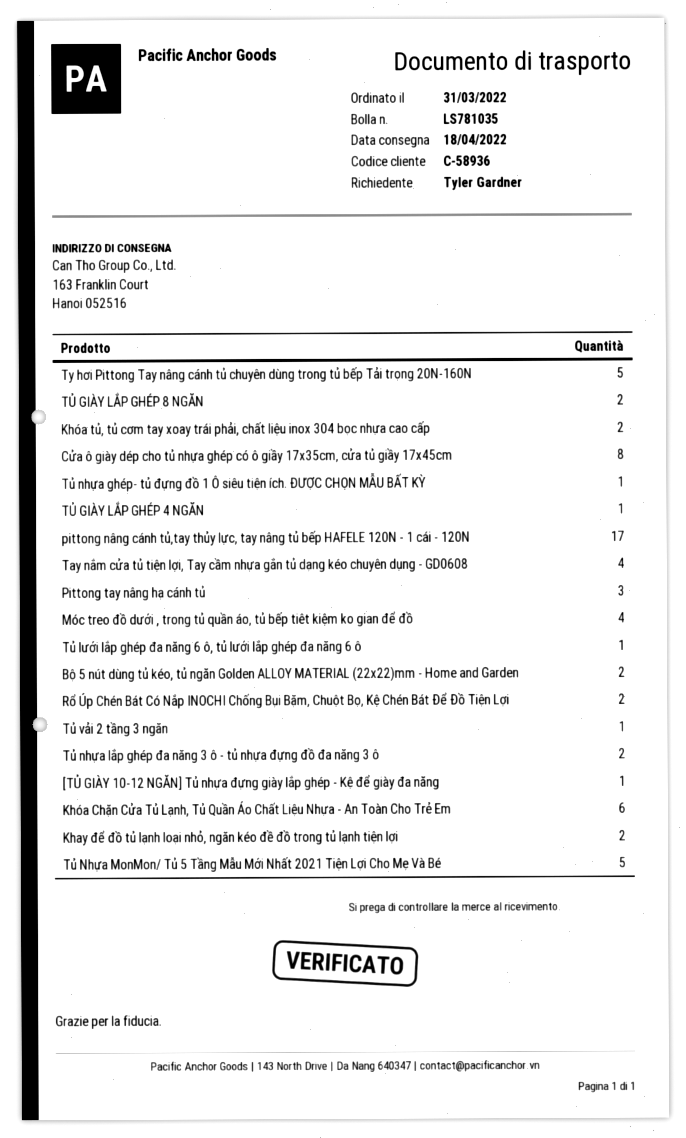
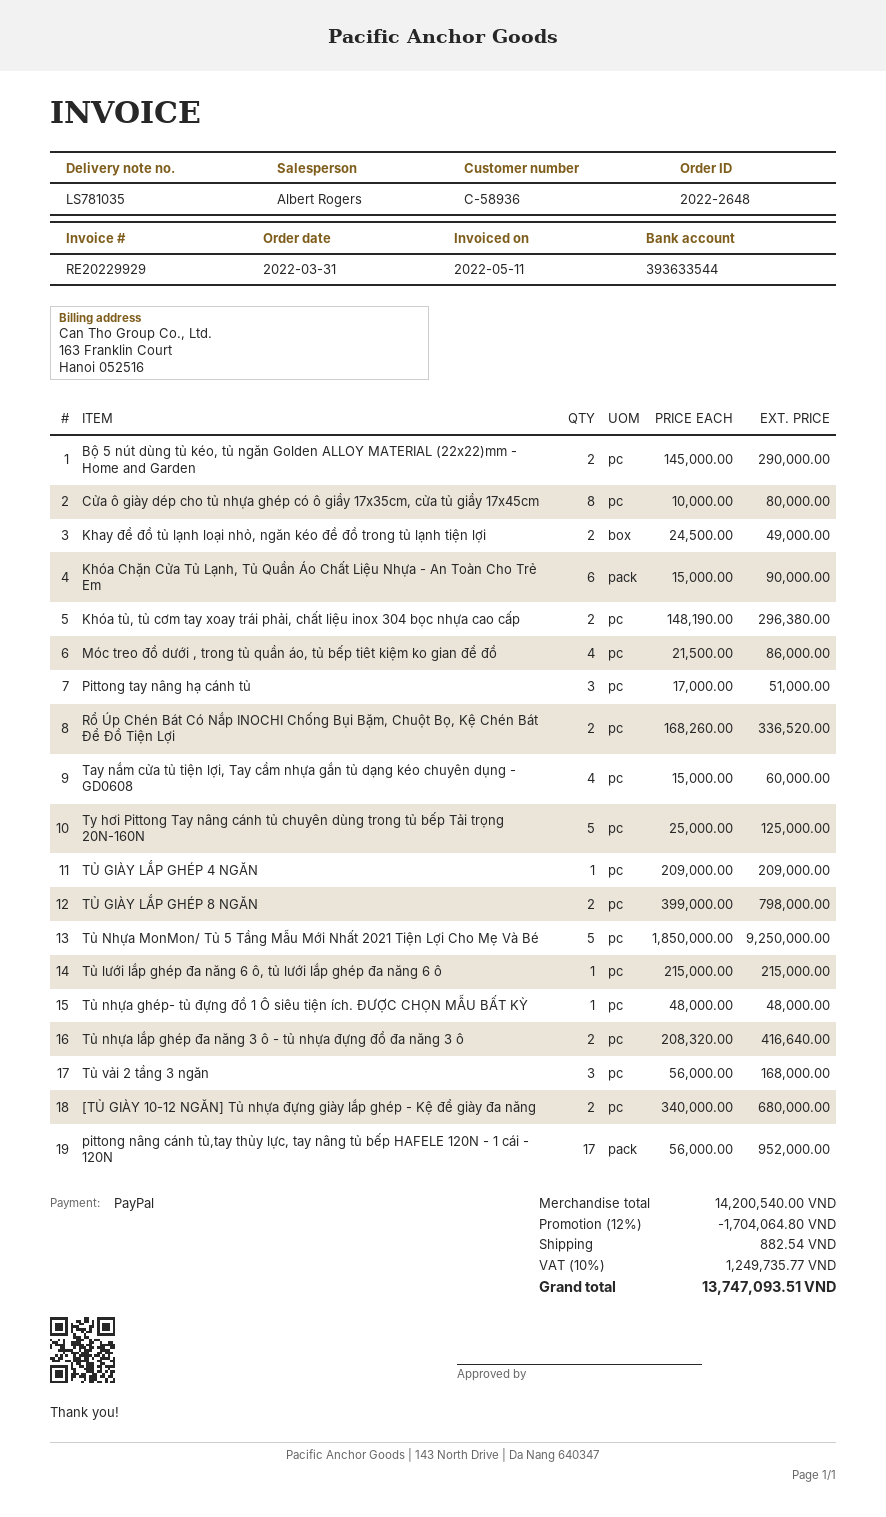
Tủ vải 2 tầng 3 ngăn: 1 -> 3
[TỦ GIÀY 10-12 NGĂN] Tủ nhựa đựng giày lắp ghép - Kệ để giày đa năng: 1 -> 2

